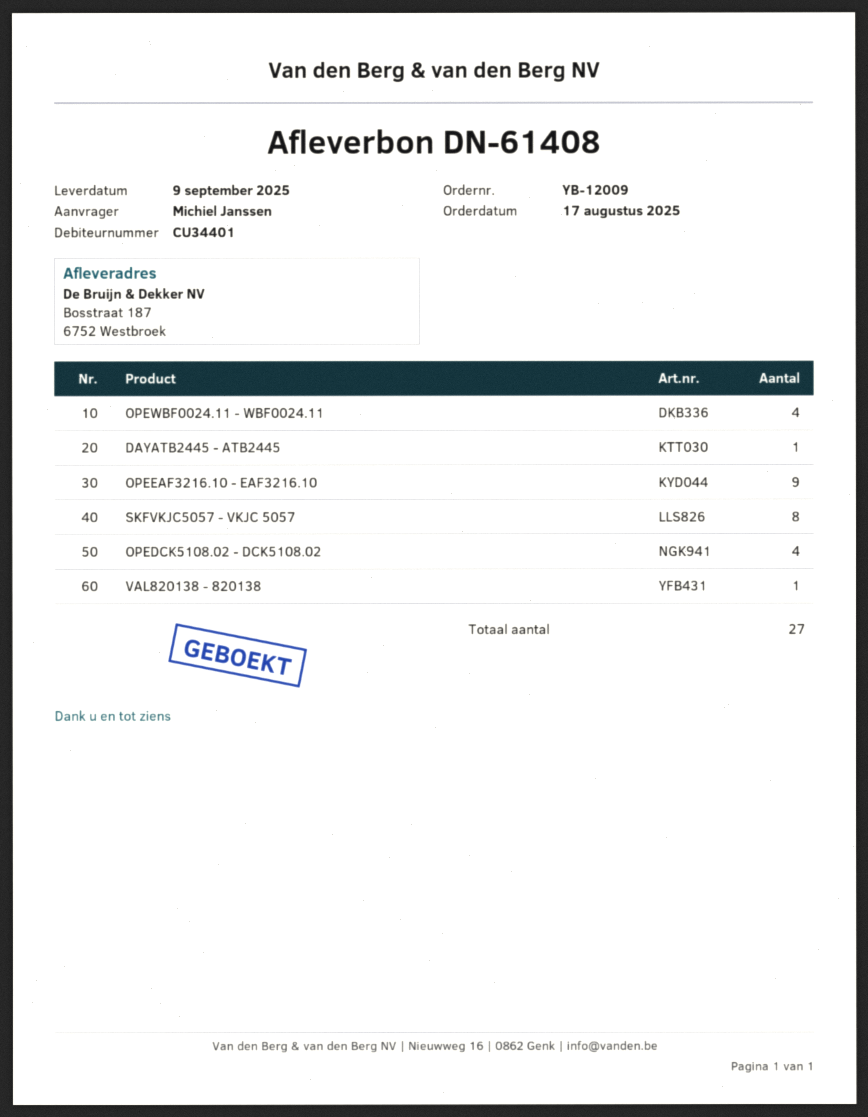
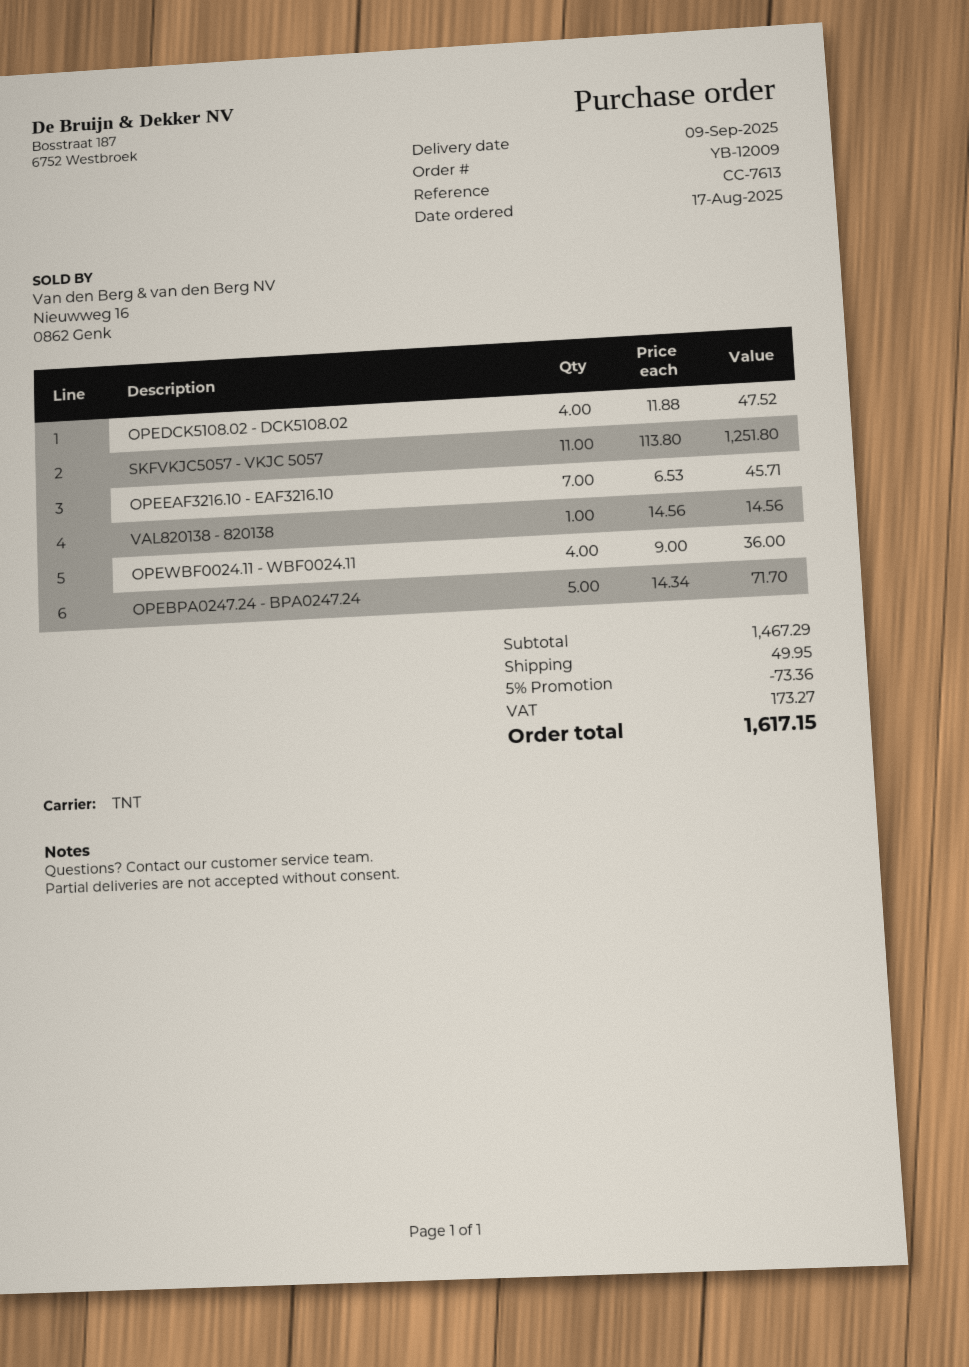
DAYATB2445 - ATB2445: 1 -> none
OPEEAF3216.10 - EAF3216.10: 9 -> 7
SKFVKJC5057 - VKJC 5057: 8 -> 11
OPEBPA0247.24 - BPA0247.24: none -> 5

